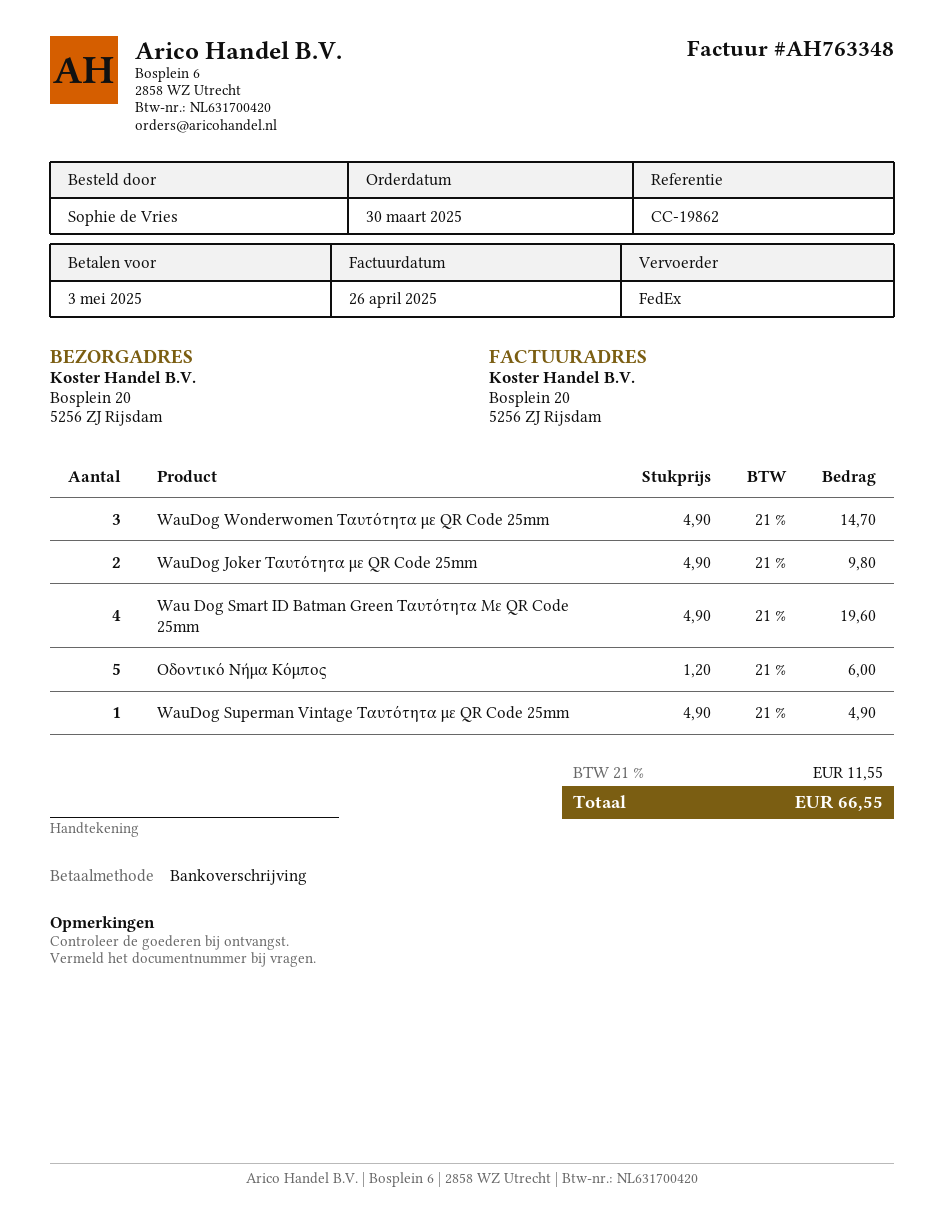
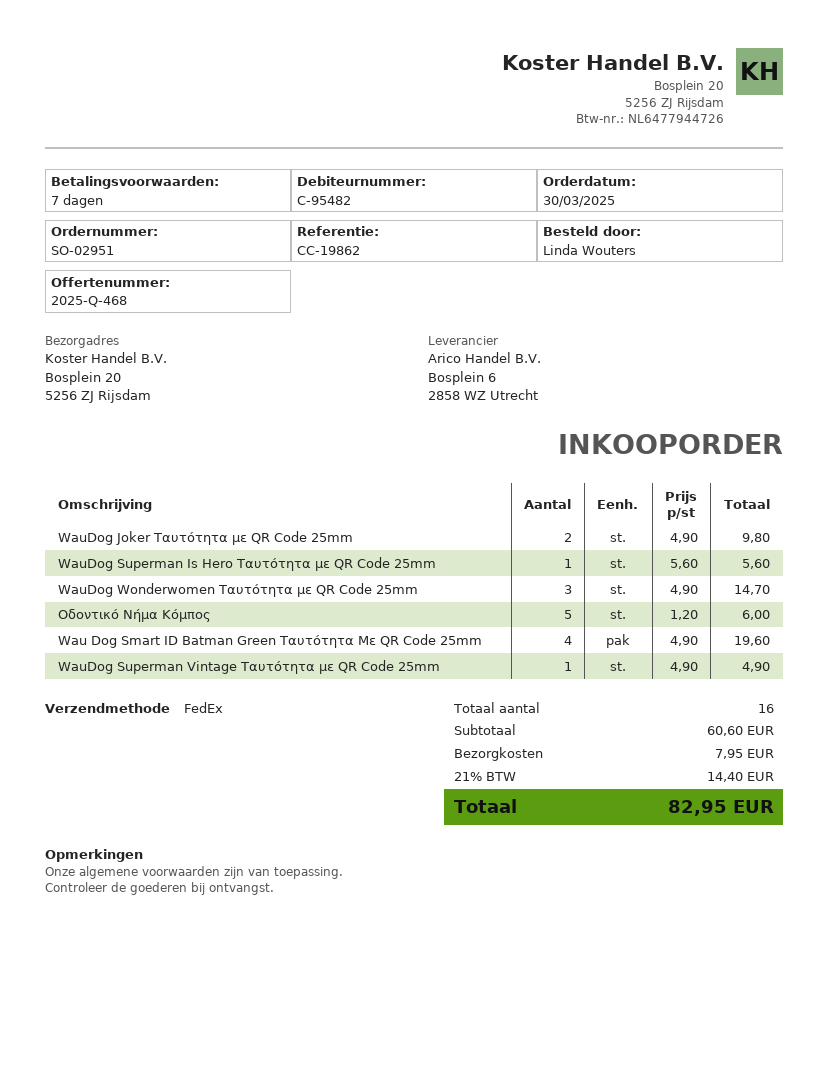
ordered by: Sophie de Vries -> Linda Wouters
WauDog Superman Is Hero Ταυτότητα με QR Code 25mm: none -> 1 x 5.60 = 5.60
shipping: none -> 7.95
tax: 21% = 11.55 -> 21% = 14.40
total: 66.55 -> 82.95

